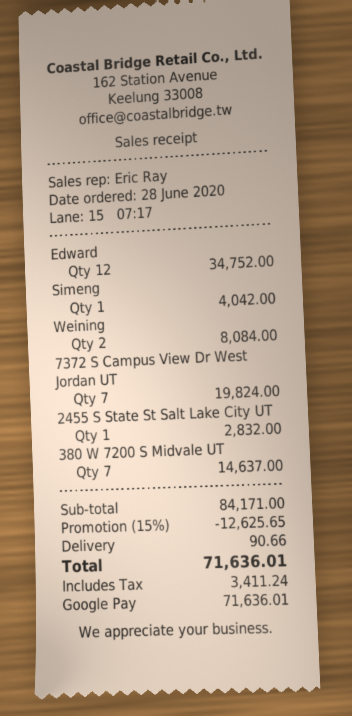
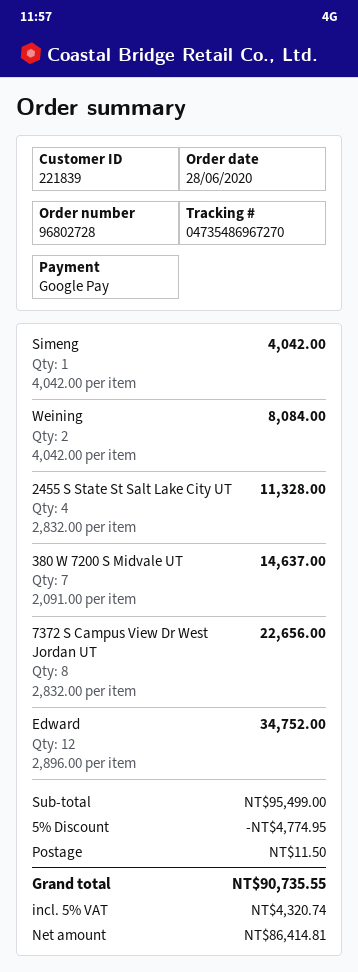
7372 S Campus View Dr West Jordan UT: 7 for 19824.00 -> 8 for 22656.00
2455 S State St Salt Lake City UT: 1 for 2832.00 -> 4 for 11328.00
subtotal: 84171.00 -> 95499.00
discount: 15% = 12625.65 -> 5% = 4774.95
shipping: 90.66 -> 11.50
tax: 3411.24 -> 4320.74
total: 71636.01 -> 90735.55

